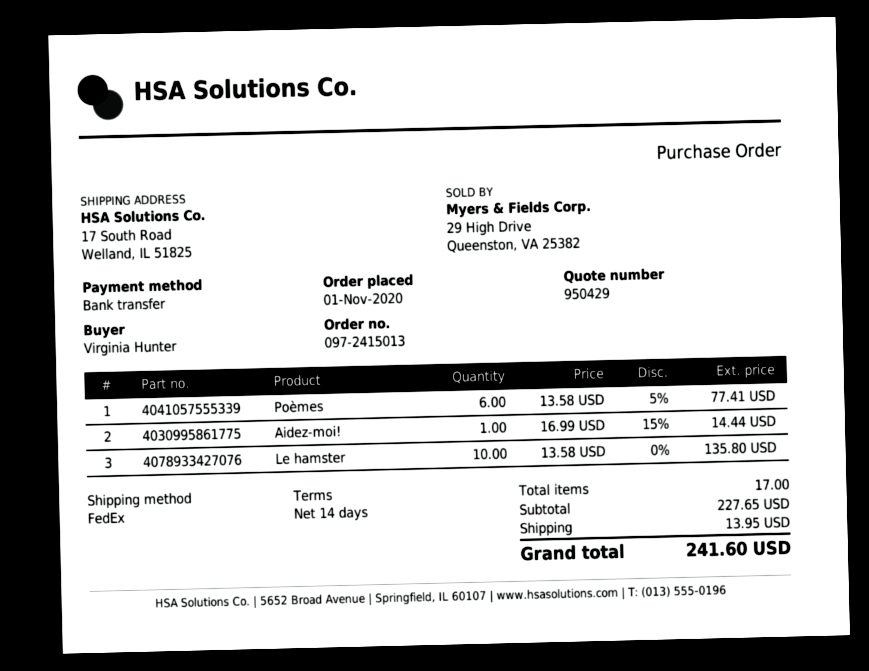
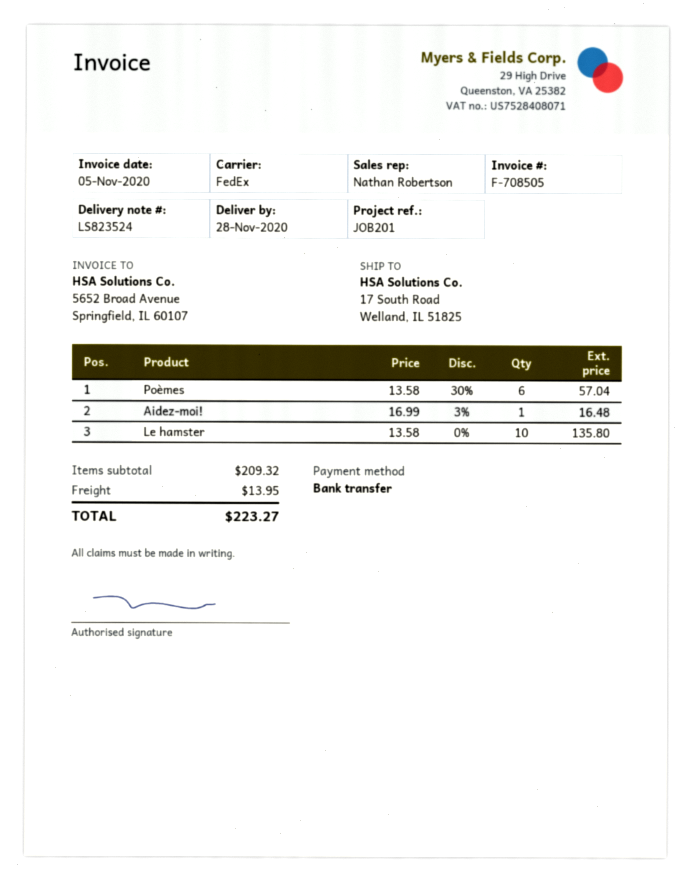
Poèmes: 6 x 13.58 - 5% = 77.41 -> 6 x 13.58 - 30% = 57.04
Aidez-moi!: 1 x 16.99 - 15% = 14.44 -> 1 x 16.99 - 3% = 16.48
subtotal: 227.65 -> 209.32
total: 241.60 -> 223.27

